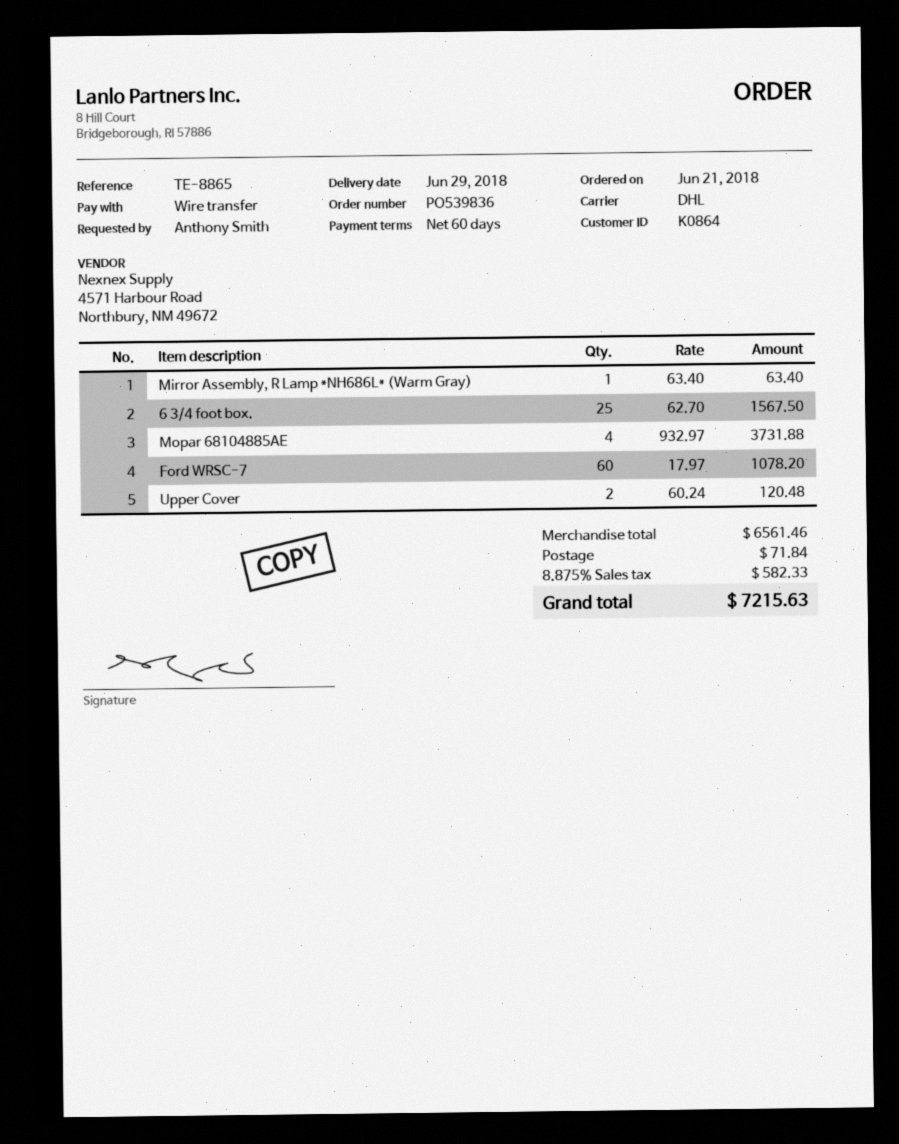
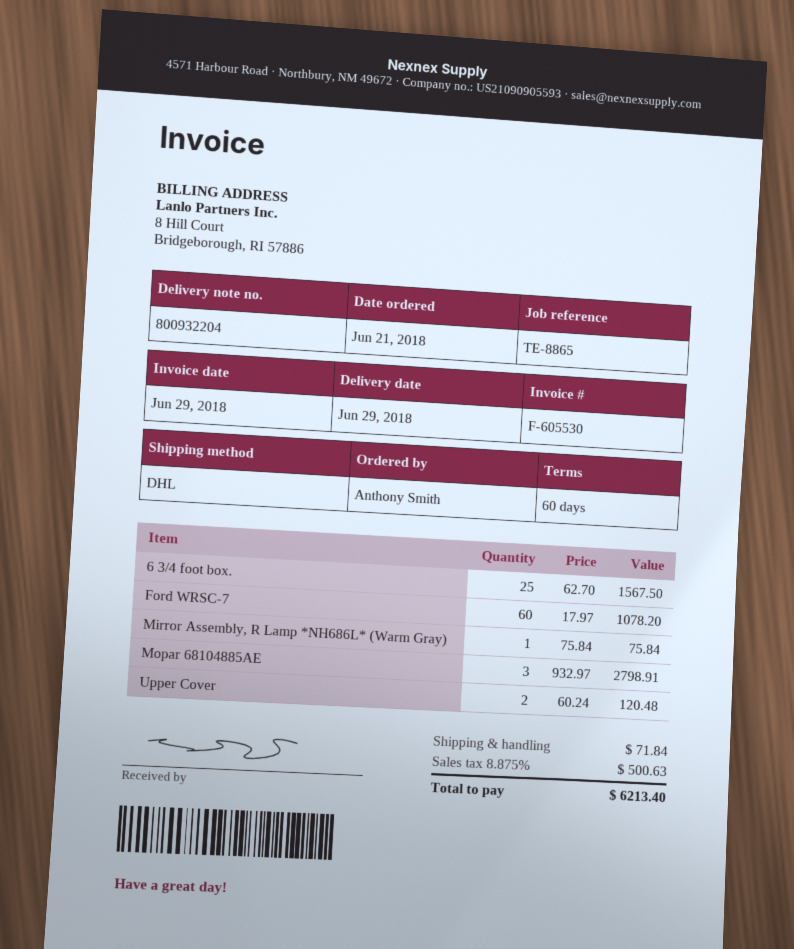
Mirror Assembly, R Lamp *NH686L* (Warm Gray): 1 x 63.40 = 63.40 -> 1 x 75.84 = 75.84
Mopar 68104885AE: 4 x 932.97 = 3731.88 -> 3 x 932.97 = 2798.91
tax: 8.875% = 582.33 -> 8.875% = 500.63
total: 7215.63 -> 6213.40

